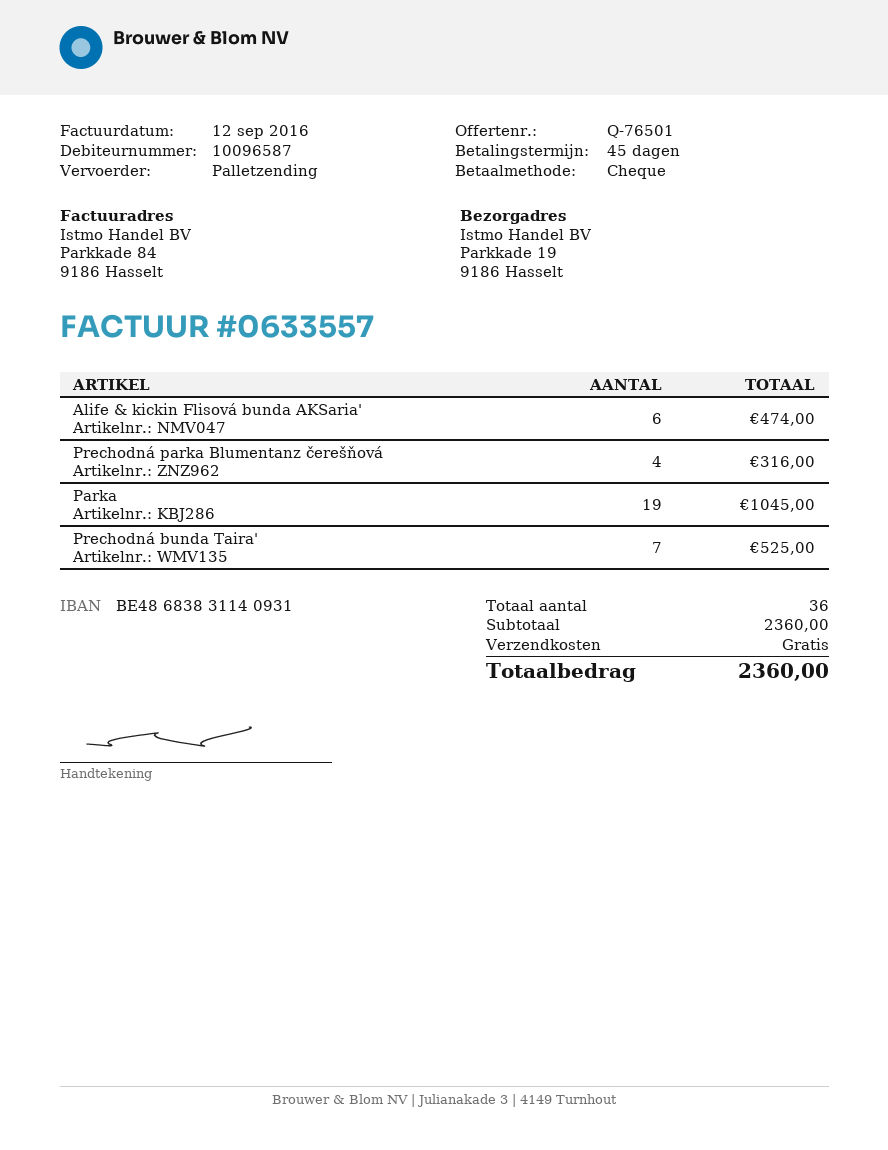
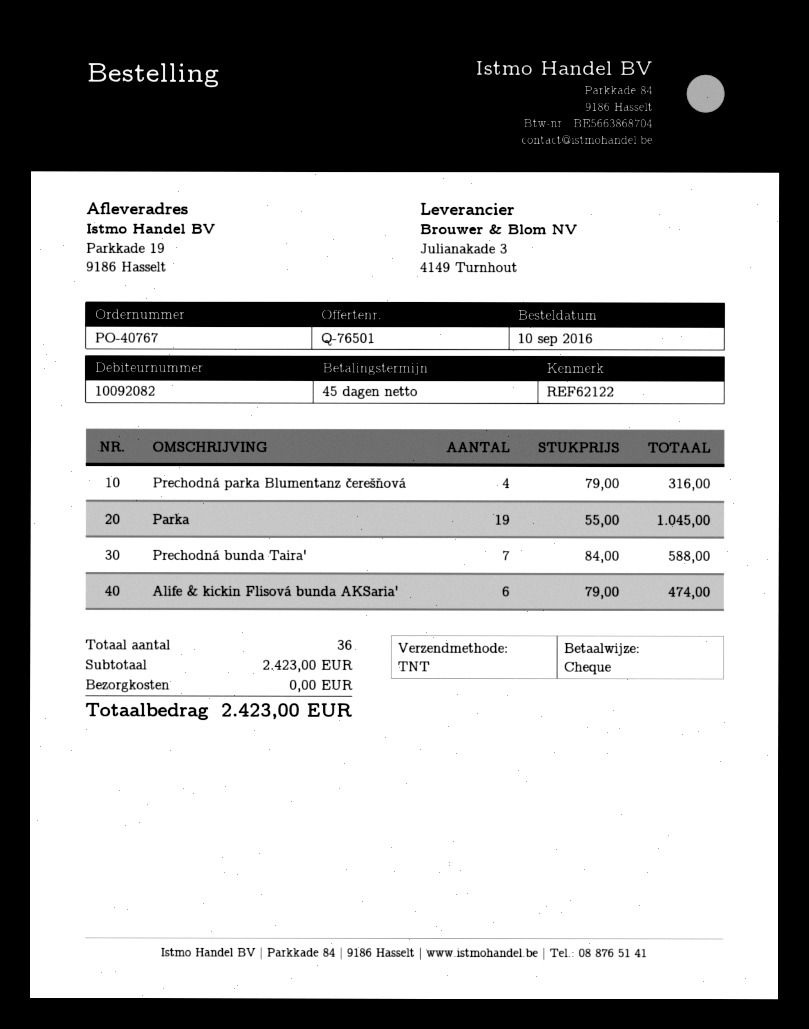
customer number: 10096587 -> 10092082
shipping method: pallet freight -> TNT
Prechodná bunda Taira': 7 for 525.00 -> 7 for 588.00
subtotal: 2360.00 -> 2423.00
total: 2360.00 -> 2423.00

